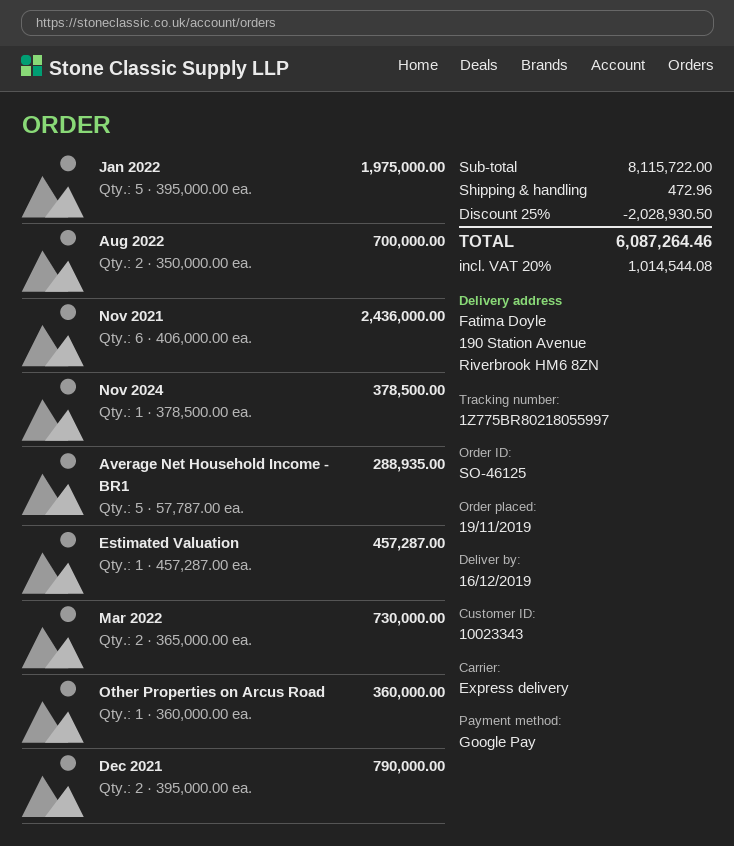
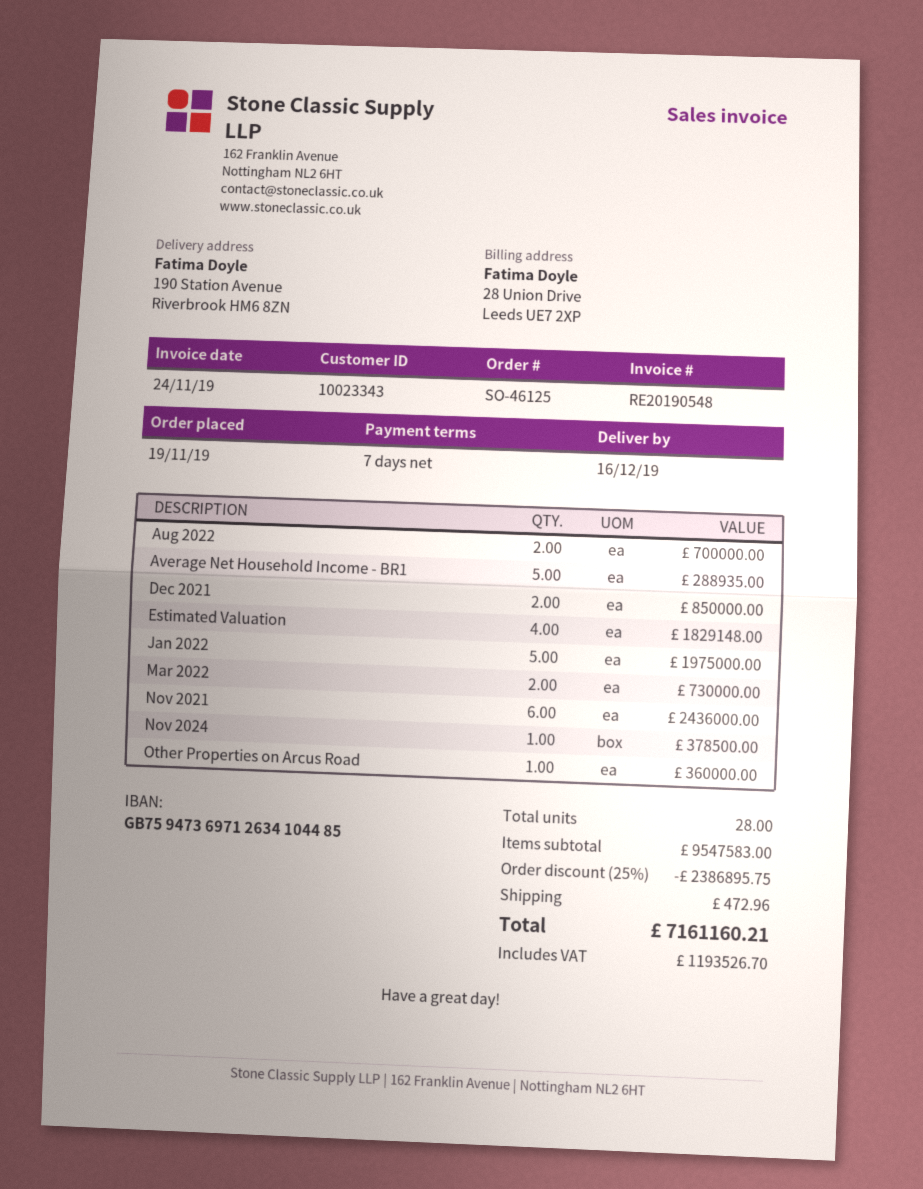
Estimated Valuation: 1 for 457287.00 -> 4 for 1829148.00
Dec 2021: 2 for 790000.00 -> 2 for 850000.00
subtotal: 8115722.00 -> 9547583.00
discount: 25% = 2028930.50 -> 25% = 2386895.75
tax: 1014544.08 -> 1193526.70
total: 6087264.46 -> 7161160.21

